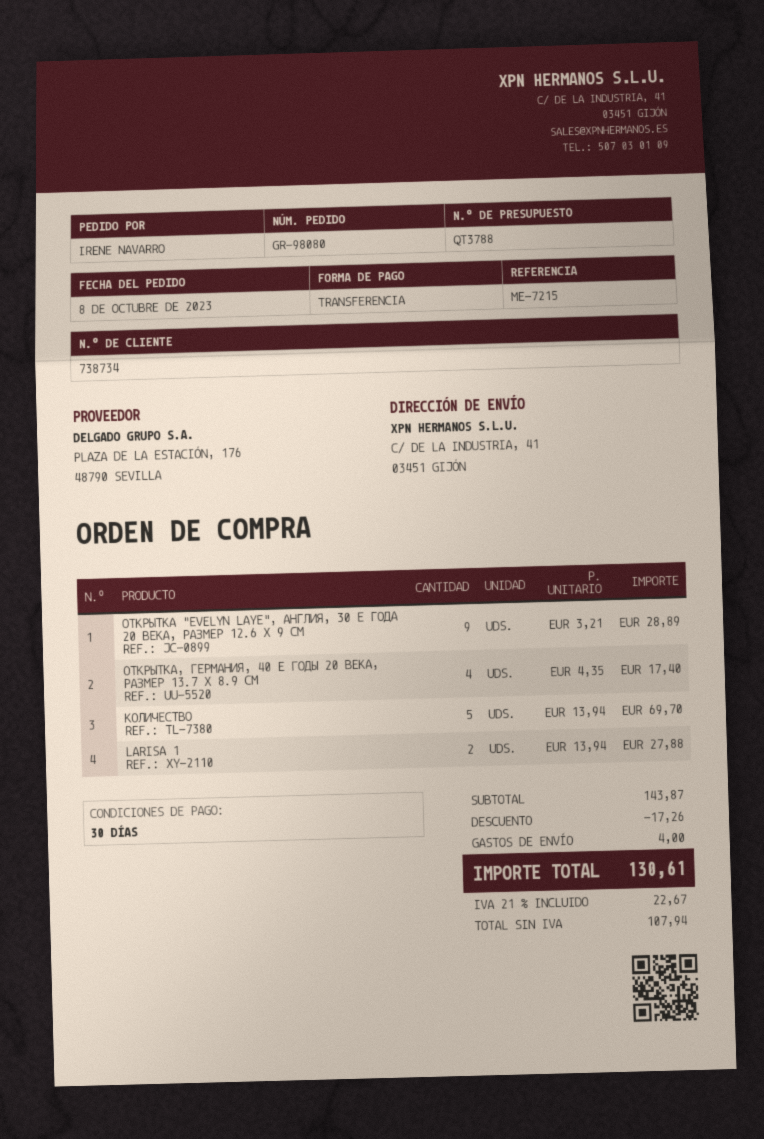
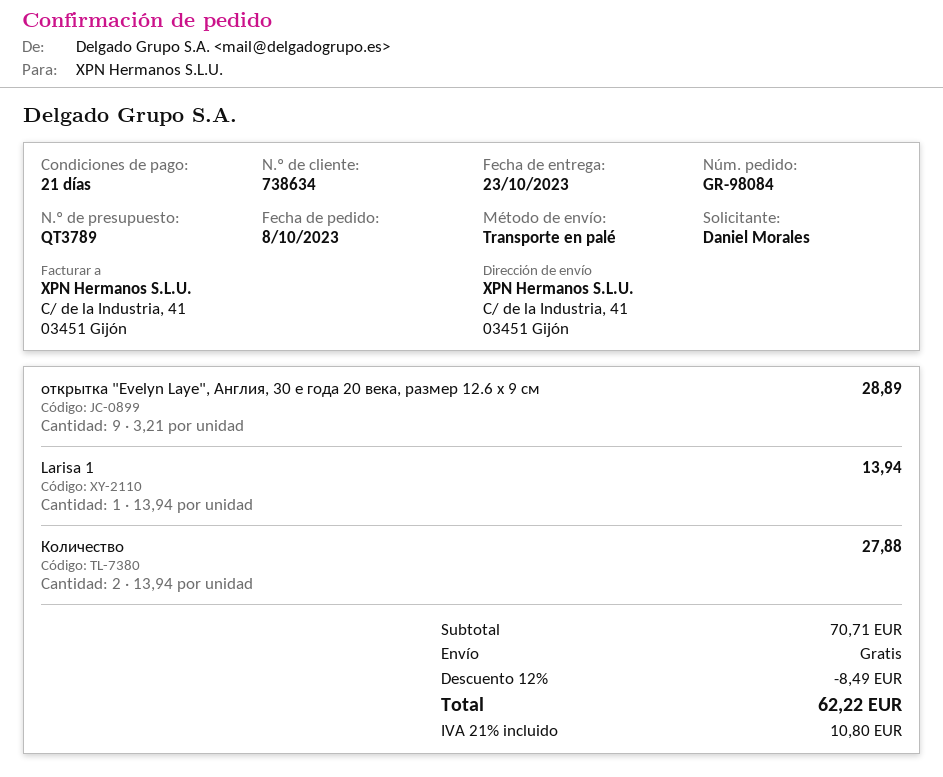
quote number: QT3788 -> QT3789
order number: GR-98080 -> GR-98084
payment terms: 30 days -> 21 days
customer number: 738734 -> 738634
ordered by: IRENE NAVARRO -> Daniel Morales
ОТКРЫТКА, ГЕРМАНИЯ, 40 Е ГОДЫ 20 ВЕКА, РАЗМЕР 13.7 X 8.9 СМ: 4 x 4.35 = 17.40 -> none
КОЛИЧЕСТВО: 5 x 13.94 = 69.70 -> 2 x 13.94 = 27.88
LARISA 1: 2 x 13.94 = 27.88 -> 1 x 13.94 = 13.94
subtotal: 143.87 -> 70.71
discount: 17.26 -> 8.49
shipping: 4.00 -> 0.00
tax: 21% = 22.67 -> 21% = 10.80
total: 130.61 -> 62.22

